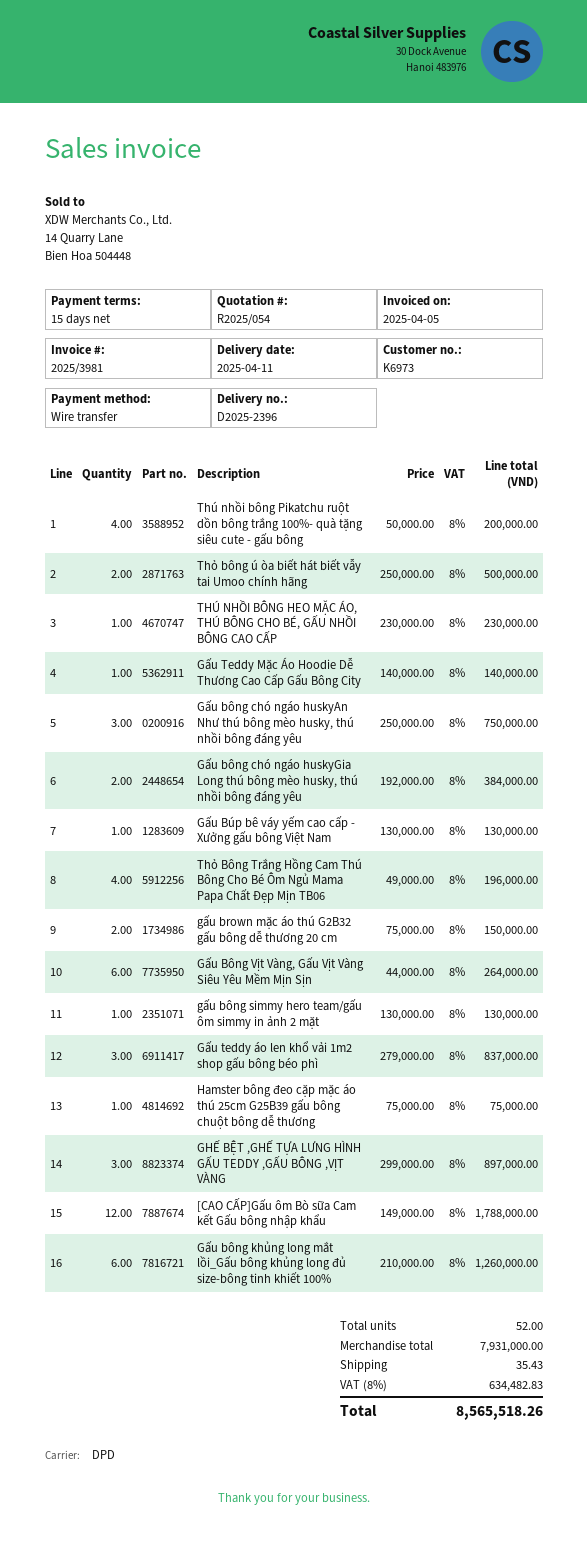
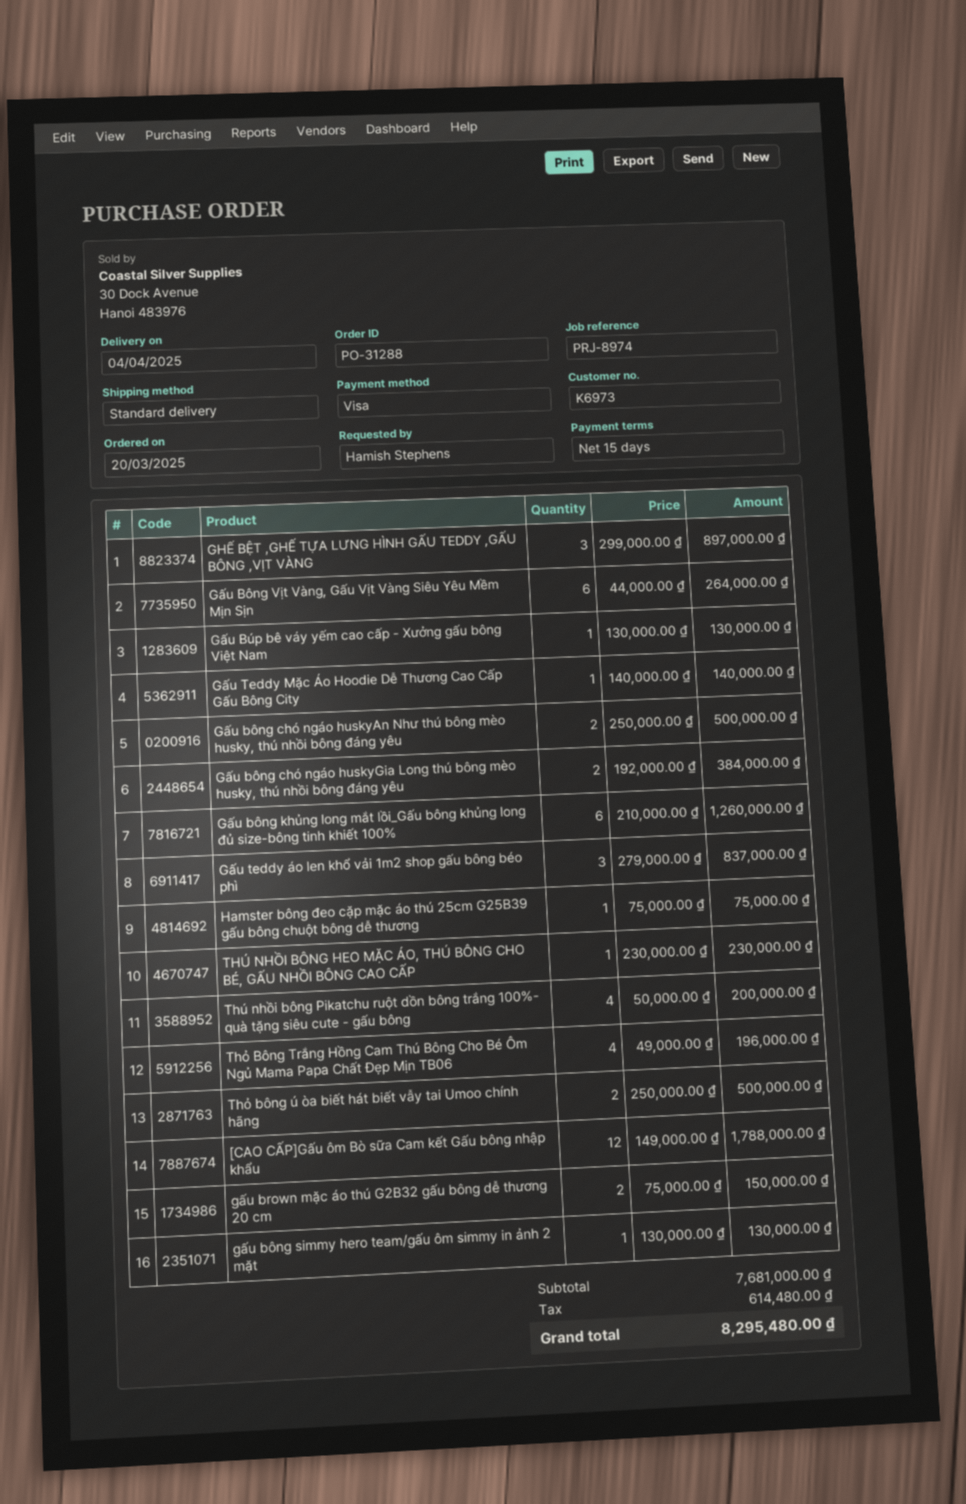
delivery date: 2025-04-11 -> 2025-04-04
payment method: bank transfer -> Visa
shipping method: DPD -> standard
Gấu bông chó ngáo huskyAn Như thú bông mèo husky, thú nhồi bông đáng yêu: 3 x 250000.00 = 750000.00 -> 2 x 250000.00 = 500000.00
subtotal: 7931000.00 -> 7681000.00
shipping: 35.43 -> none
tax: 634482.83 -> 614480.00
total: 8565518.26 -> 8295480.00

